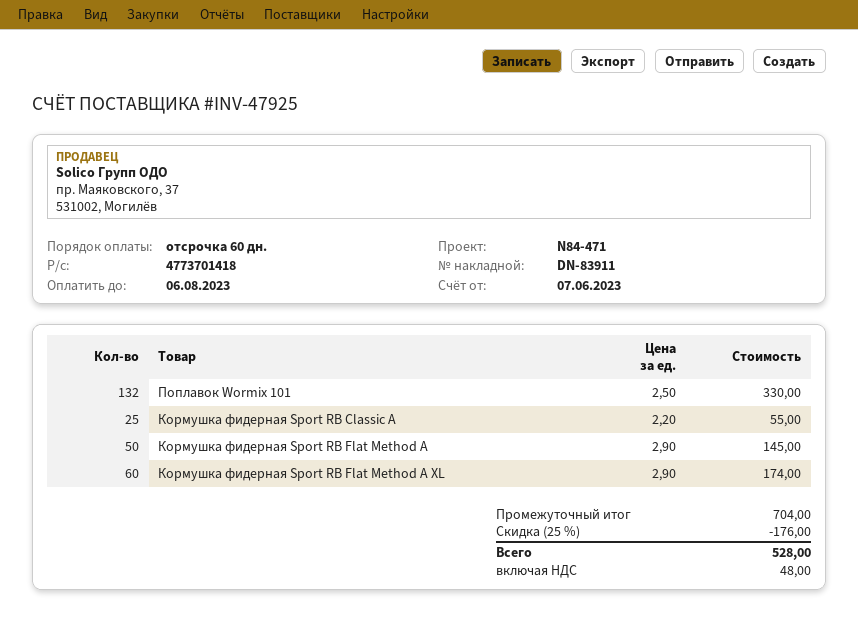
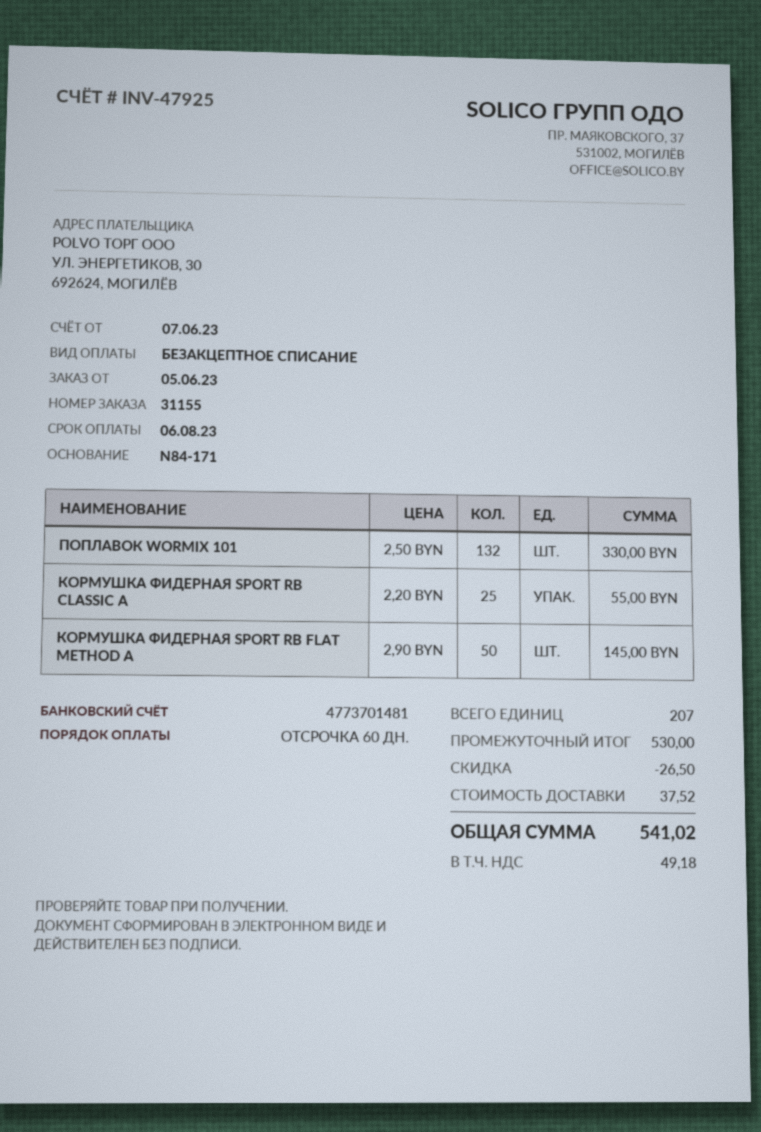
reference: N84-471 -> N84-171
bank account: 4773701418 -> 4773701481
Кормушка фидерная Sport RB Flat Method A XL: 60 x 2.90 = 174.00 -> none
subtotal: 704.00 -> 530.00
discount: 176.00 -> 26.50
shipping: none -> 37.52
tax: 48.00 -> 49.18
total: 528.00 -> 541.02

